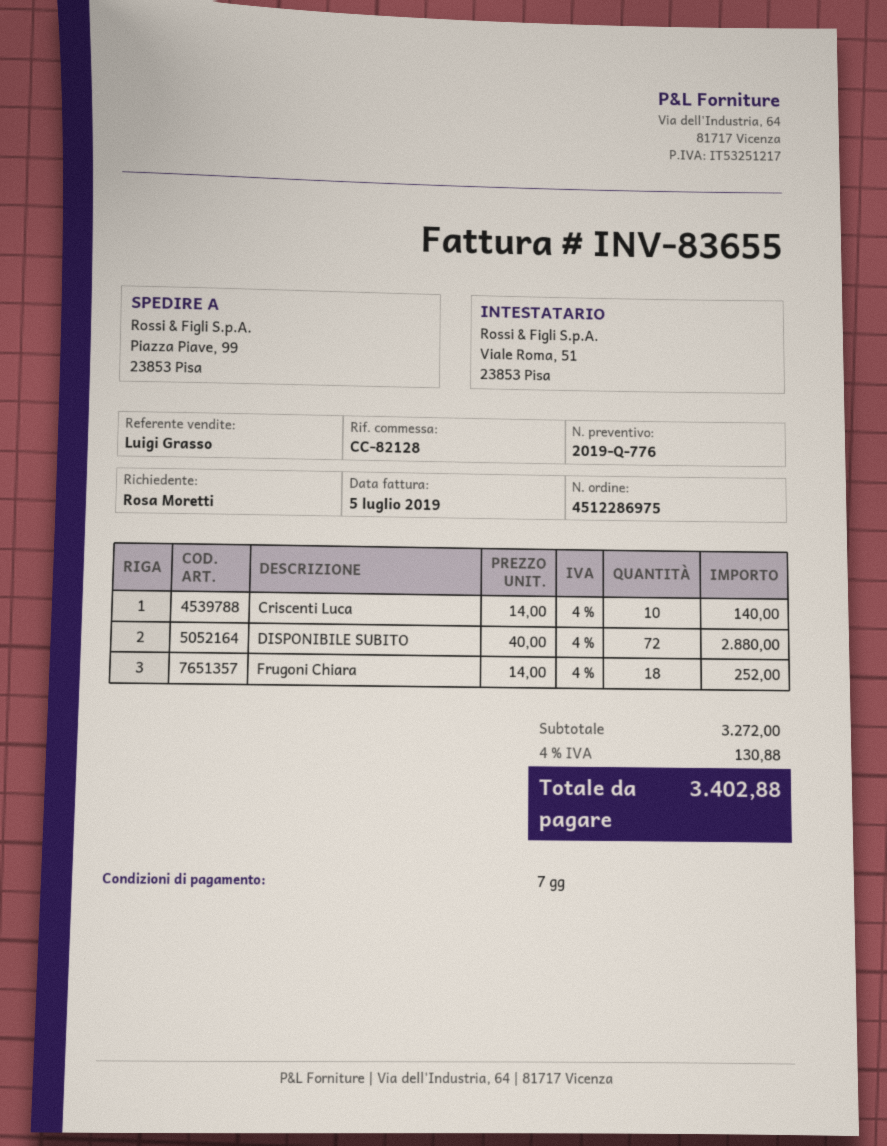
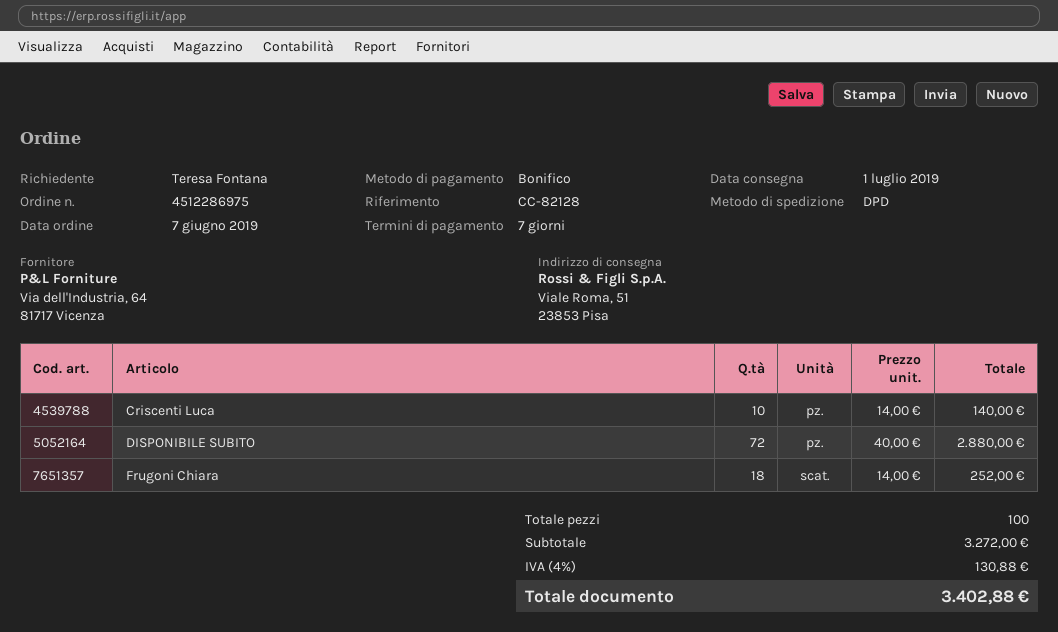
ordered by: Rosa Moretti -> Teresa Fontana
ship to: Piazza Piave, 99, 23853 Pisa -> Viale Roma, 51, 23853 Pisa

